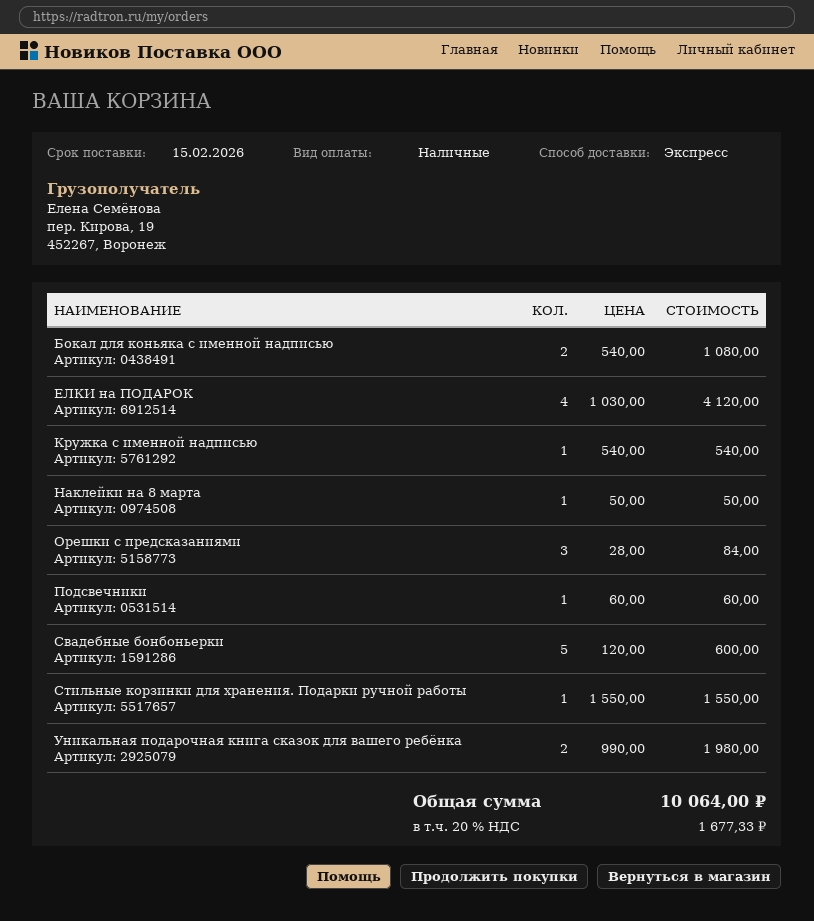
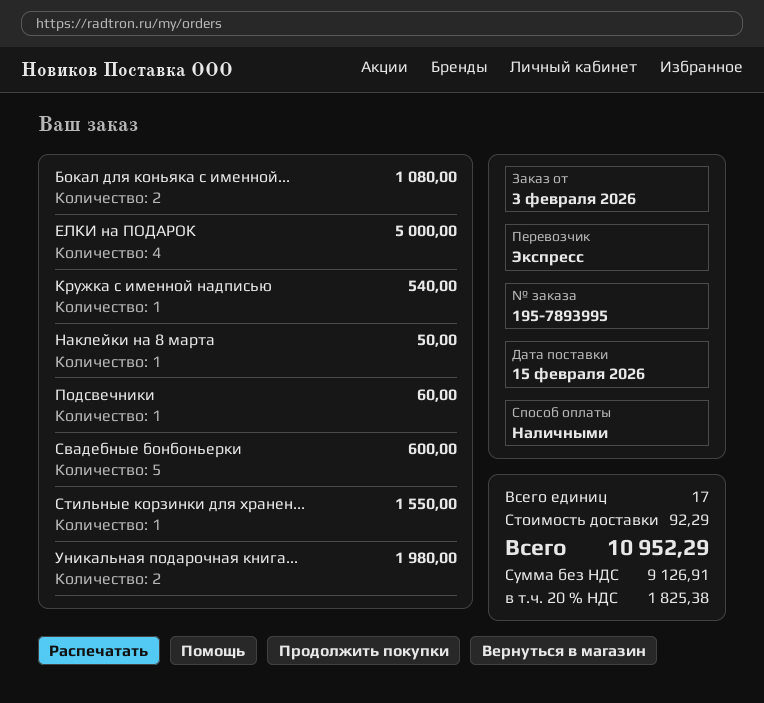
ЕЛКИ на ПОДАРОК: 4 for 4120.00 -> 4 for 5000.00
Орешки с предсказаниями: 3 for 84.00 -> none
shipping: none -> 92.29
tax: 20% = 1677.33 -> 20% = 1825.38
total: 10064.00 -> 10952.29

